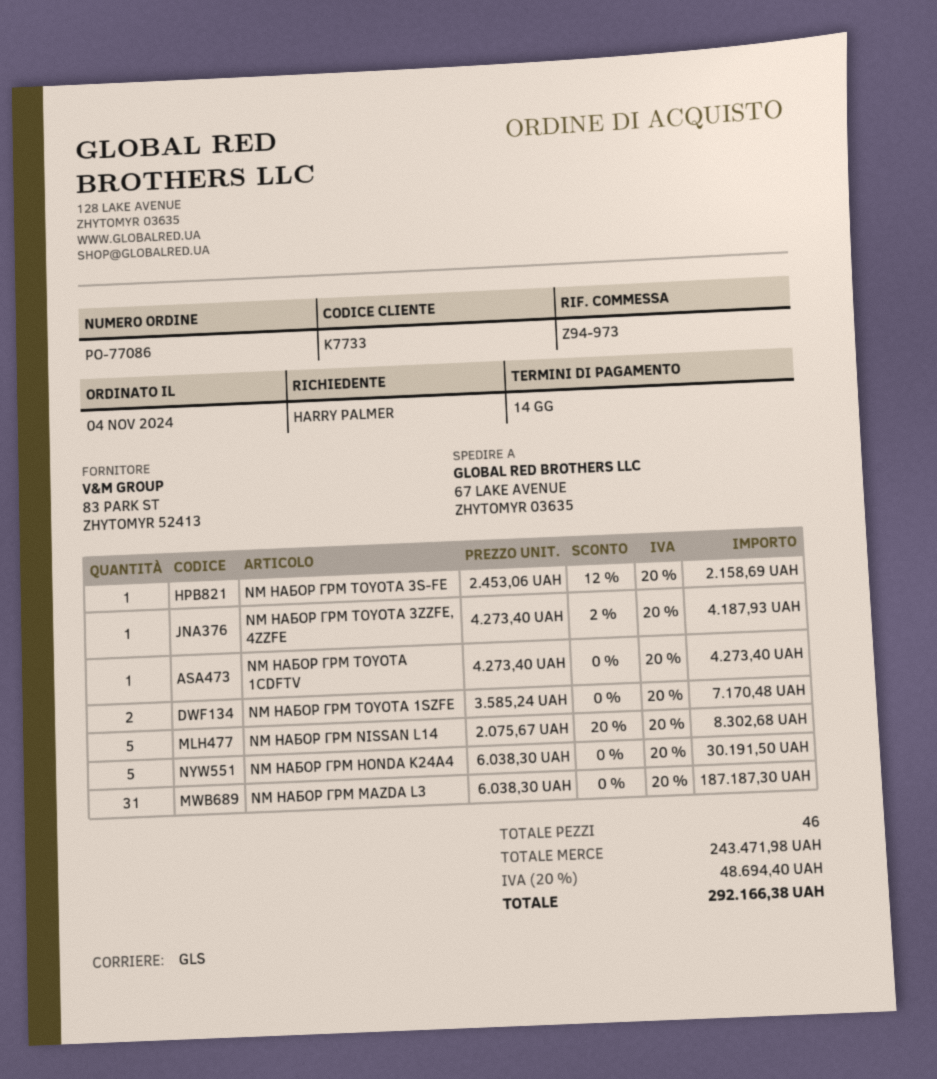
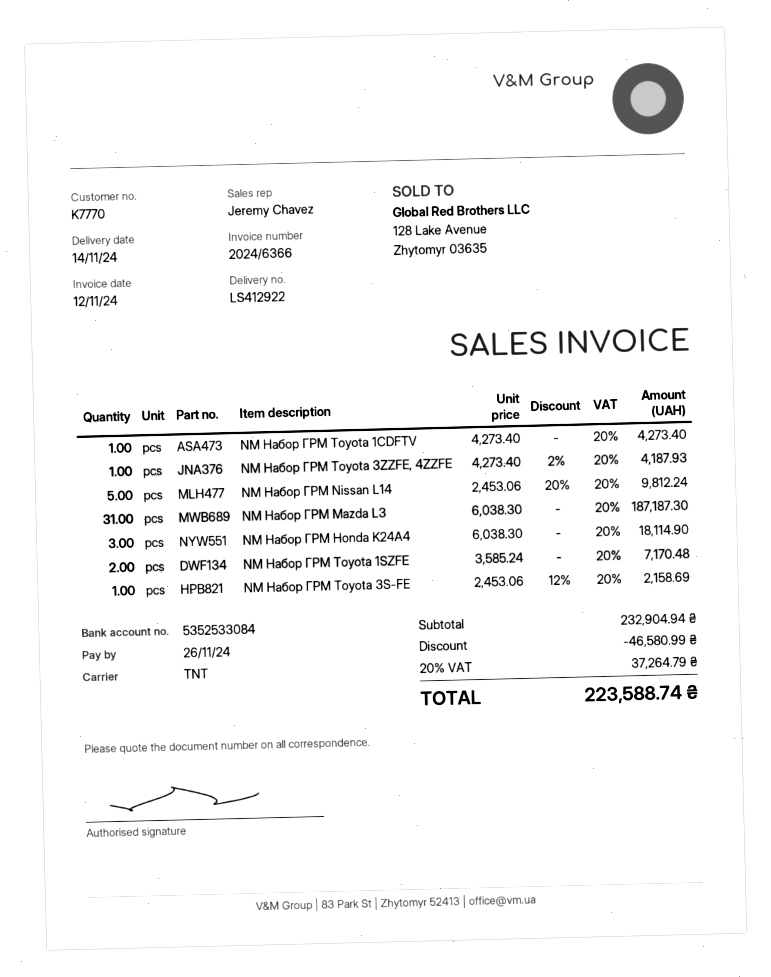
customer number: K7733 -> K7770
shipping method: GLS -> TNT
NM НАБОР ГРМ NISSAN L14: 5 x 2075.67 - 20% = 8302.68 -> 5 x 2453.06 - 20% = 9812.24
NM НАБОР ГРМ HONDA K24A4: 5 x 6038.30 = 30191.50 -> 3 x 6038.30 = 18114.90
subtotal: 243471.98 -> 232904.94
discount: none -> 46580.99
tax: 20% = 48694.40 -> 20% = 37264.79
total: 292166.38 -> 223588.74

